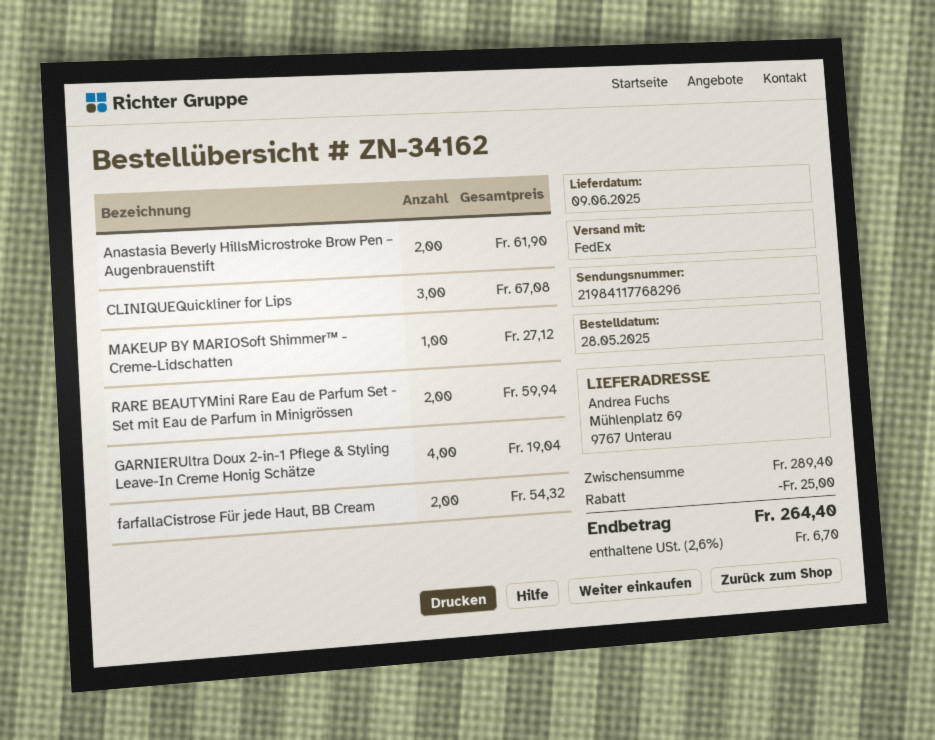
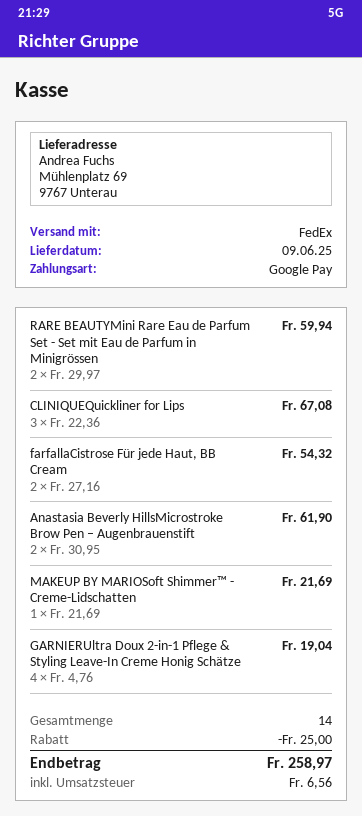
MAKEUP BY MARIOSoft Shimmer™ - Creme-Lidschatten: 1 for 27.12 -> 1 for 21.69
tax: 6.70 -> 6.56
total: 264.40 -> 258.97

